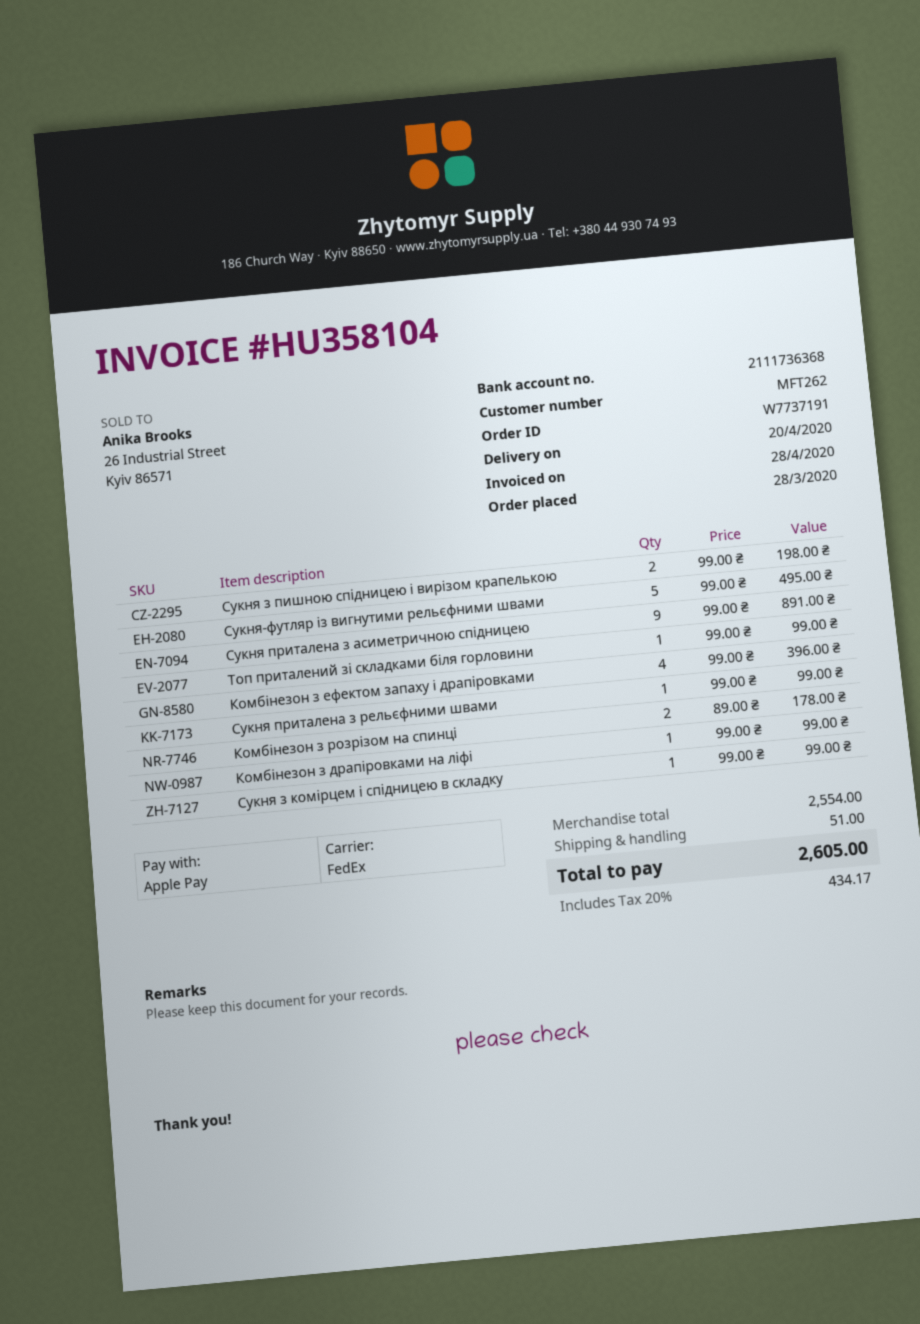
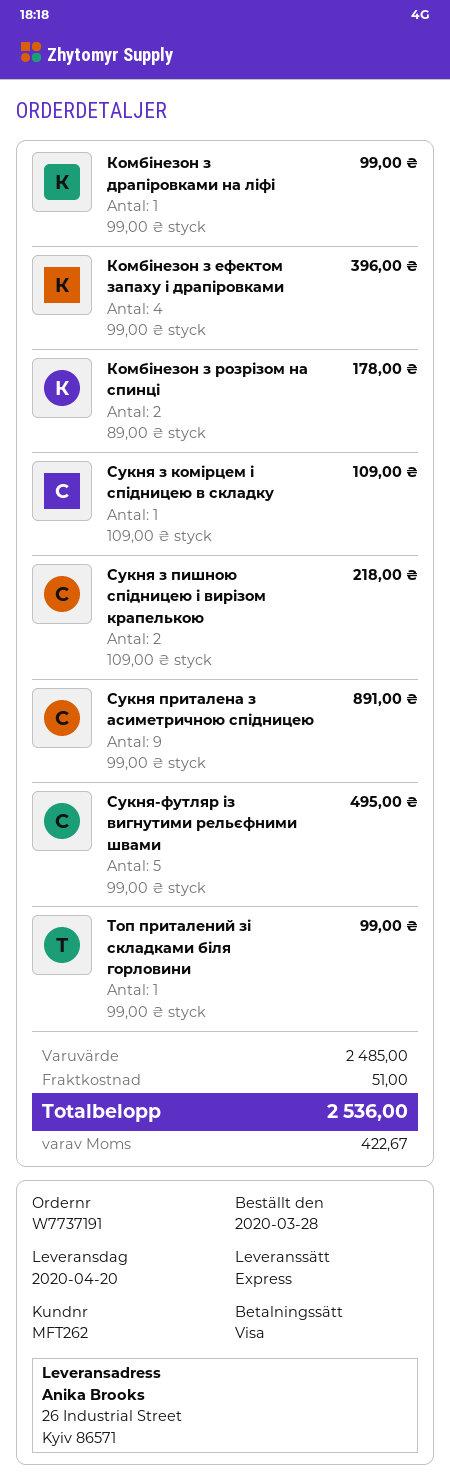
payment method: Apple Pay -> Visa
shipping method: FedEx -> express
Сукня з пишною спідницею і вирізом крапелькою: 2 x 99.00 = 198.00 -> 2 x 109.00 = 218.00
Сукня приталена з рельєфними швами: 1 x 99.00 = 99.00 -> none
Сукня з комірцем і спідницею в складку: 1 x 99.00 = 99.00 -> 1 x 109.00 = 109.00
subtotal: 2554.00 -> 2485.00
tax: 434.17 -> 422.67
total: 2605.00 -> 2536.00

